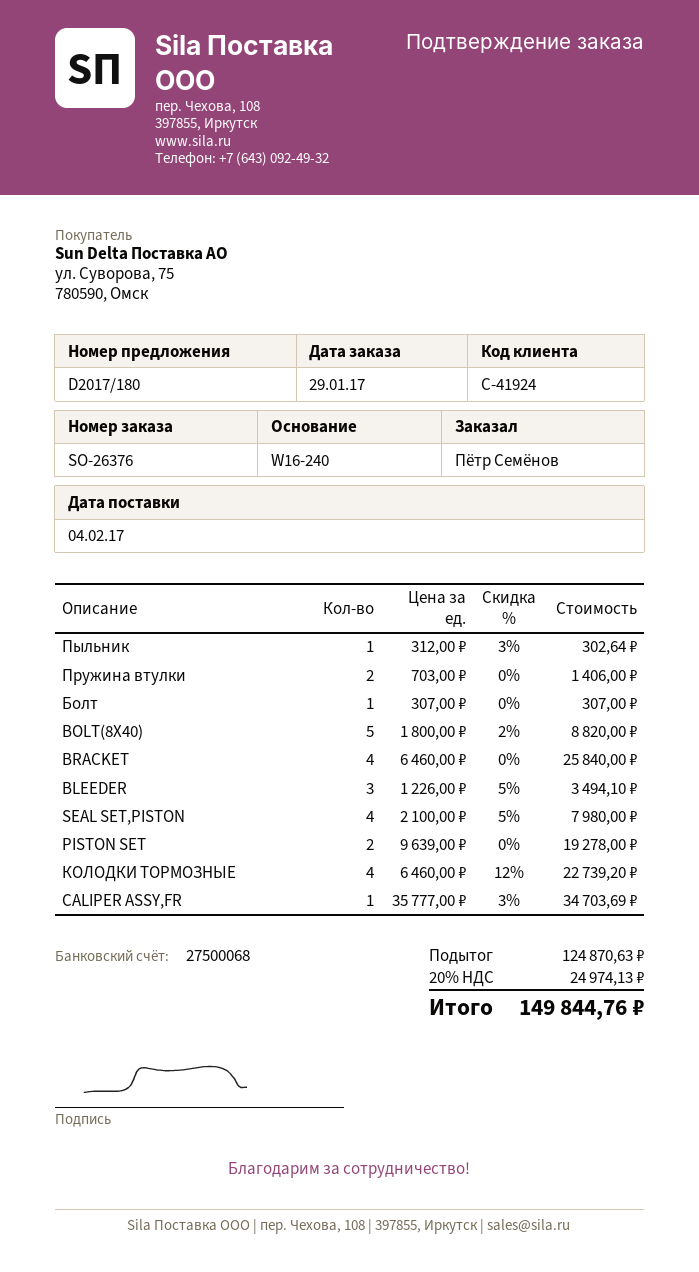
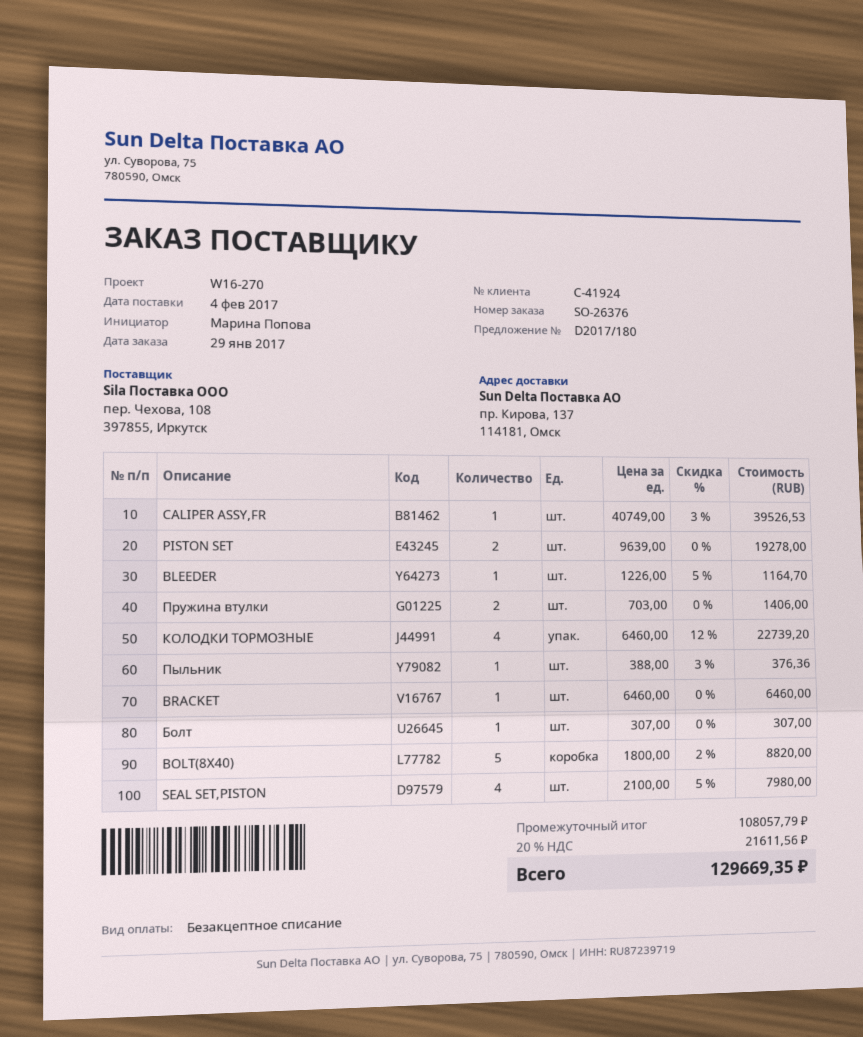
reference: W16-240 -> W16-270
ordered by: Пётр Семёнов -> Марина Попова
Пыльник: 1 x 312.00 - 3% = 302.64 -> 1 x 388.00 - 3% = 376.36
BRACKET: 4 x 6460.00 = 25840.00 -> 1 x 6460.00 = 6460.00
BLEEDER: 3 x 1226.00 - 5% = 3494.10 -> 1 x 1226.00 - 5% = 1164.70
CALIPER ASSY,FR: 1 x 35777.00 - 3% = 34703.69 -> 1 x 40749.00 - 3% = 39526.53
subtotal: 124870.63 -> 108057.79
tax: 20% = 24974.13 -> 20% = 21611.56
total: 149844.76 -> 129669.35

